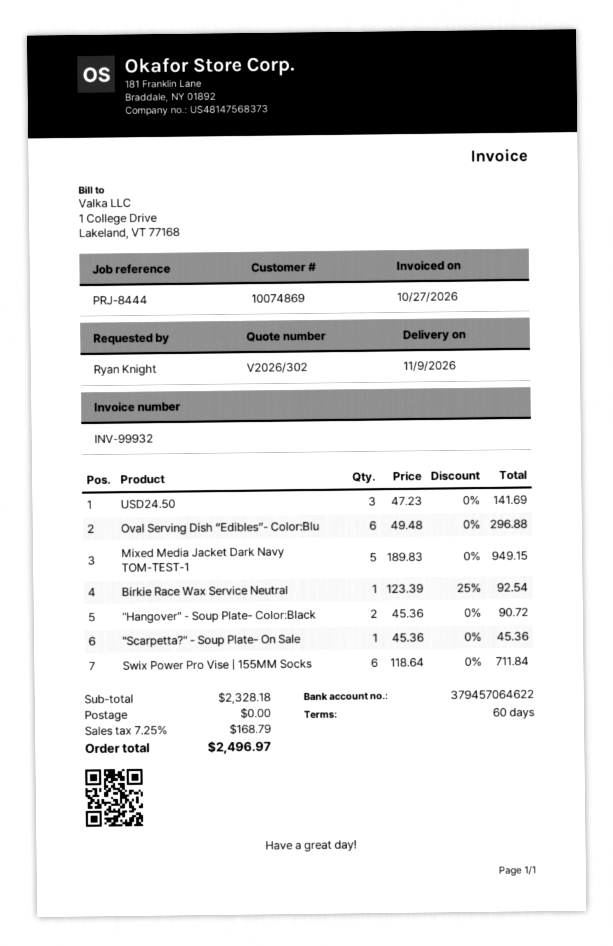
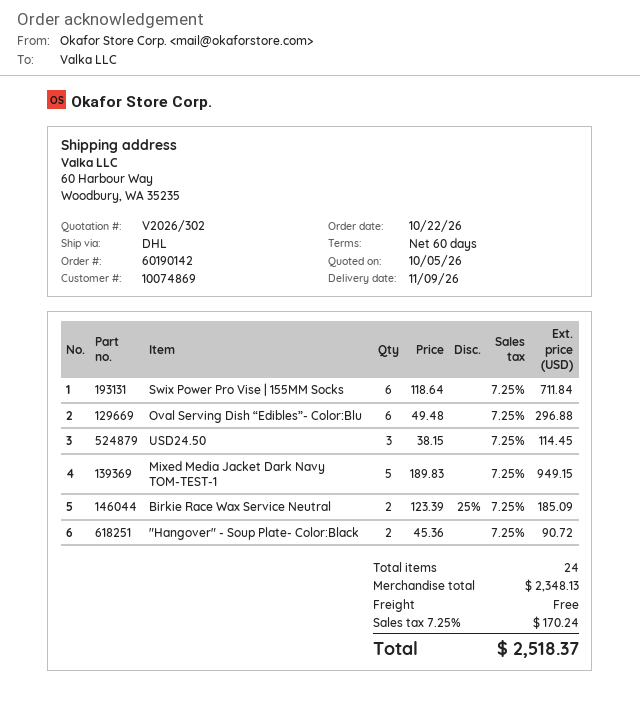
USD24.50: 3 x 47.23 = 141.69 -> 3 x 38.15 = 114.45
Birkie Race Wax Service Neutral: 1 x 123.39 - 25% = 92.54 -> 2 x 123.39 - 25% = 185.09
"Scarpetta?" - Soup Plate- On Sale: 1 x 45.36 = 45.36 -> none
subtotal: 2328.18 -> 2348.13
tax: 7.25% = 168.79 -> 7.25% = 170.24
total: 2496.97 -> 2518.37

